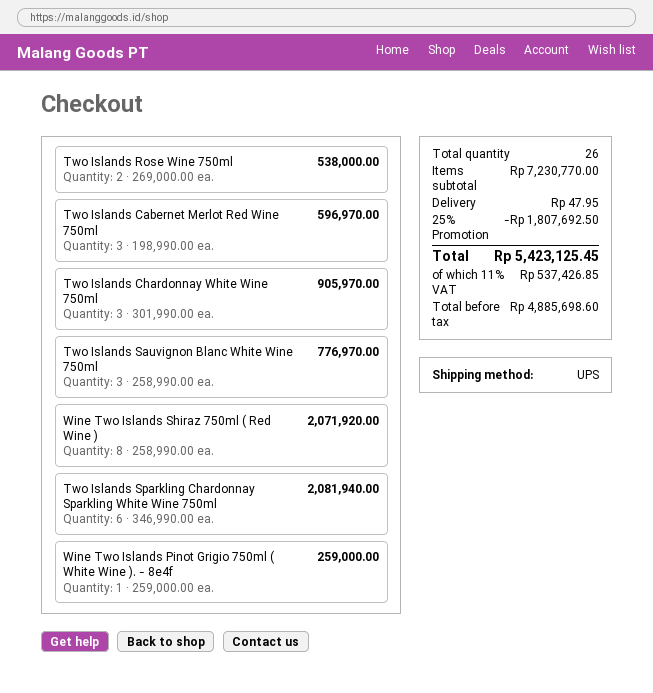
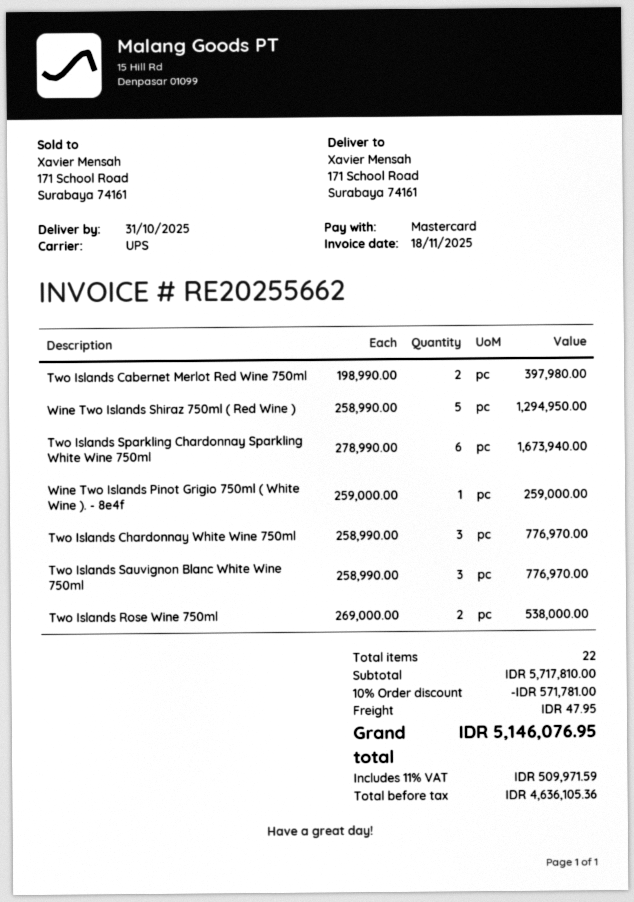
Two Islands Cabernet Merlot Red Wine 750ml: 3 x 198990.00 = 596970.00 -> 2 x 198990.00 = 397980.00
Two Islands Chardonnay White Wine 750ml: 3 x 301990.00 = 905970.00 -> 3 x 258990.00 = 776970.00
Wine Two Islands Shiraz 750ml ( Red Wine ): 8 x 258990.00 = 2071920.00 -> 5 x 258990.00 = 1294950.00
Two Islands Sparkling Chardonnay Sparkling White Wine 750ml: 6 x 346990.00 = 2081940.00 -> 6 x 278990.00 = 1673940.00
total quantity: 26 -> 22
subtotal: 7230770.00 -> 5717810.00
discount: 25% = 1807692.50 -> 10% = 571781.00
net: 4885698.60 -> 4636105.36
tax: 11% = 537426.85 -> 11% = 509971.59
total: 5423125.45 -> 5146076.95

